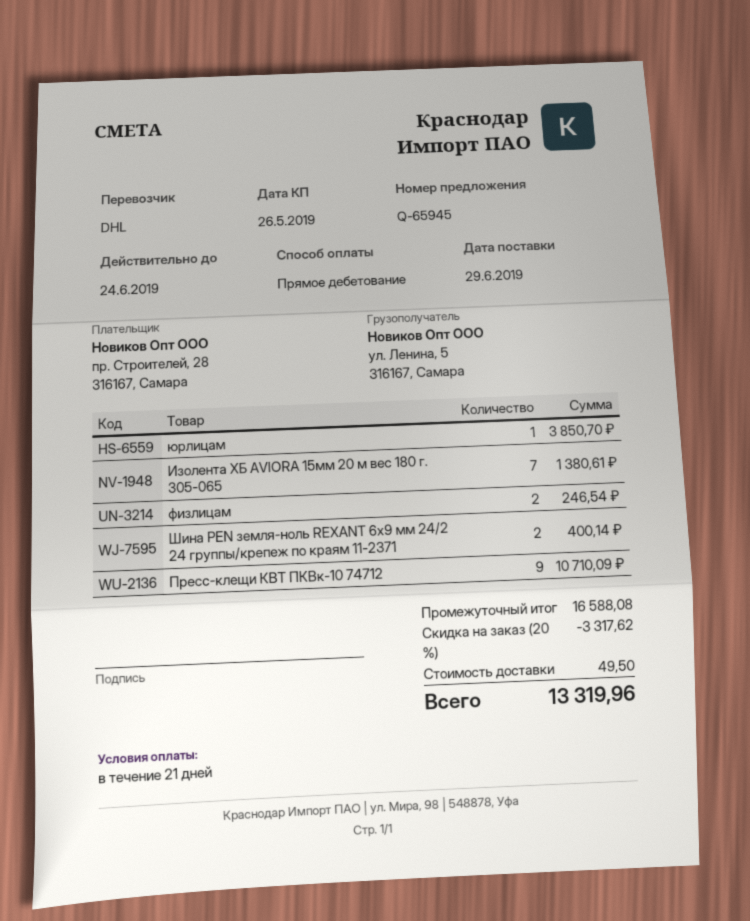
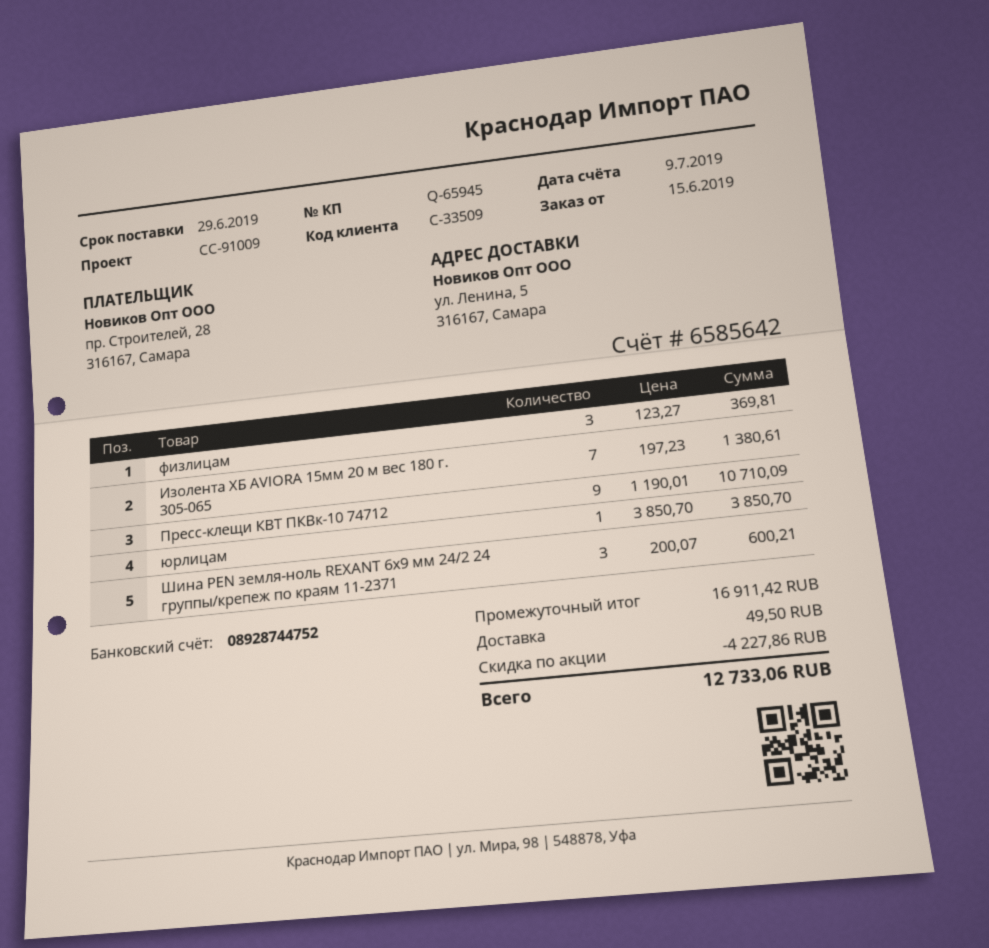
физлицам: 2 for 246.54 -> 3 for 369.81
Шина PEN земля-ноль REXANT 6x9 мм 24/2 24 группы/крепеж по краям 11-2371: 2 for 400.14 -> 3 for 600.21
subtotal: 16588.08 -> 16911.42
discount: 3317.62 -> 4227.86
total: 13319.96 -> 12733.06

